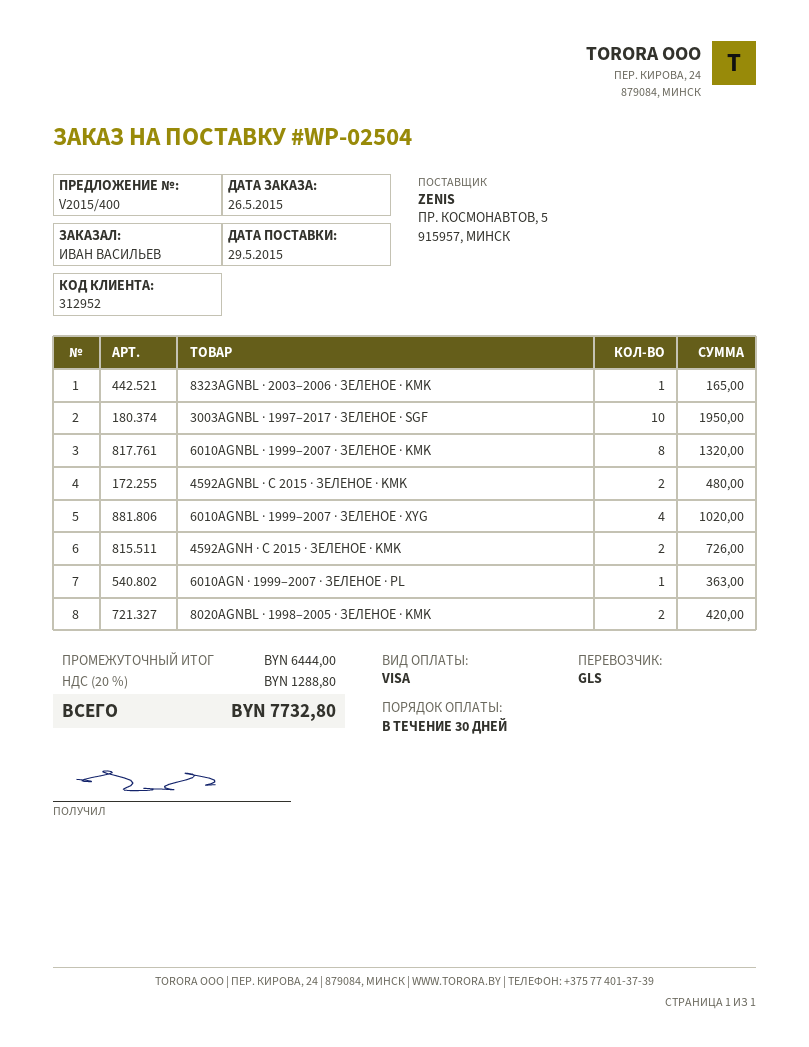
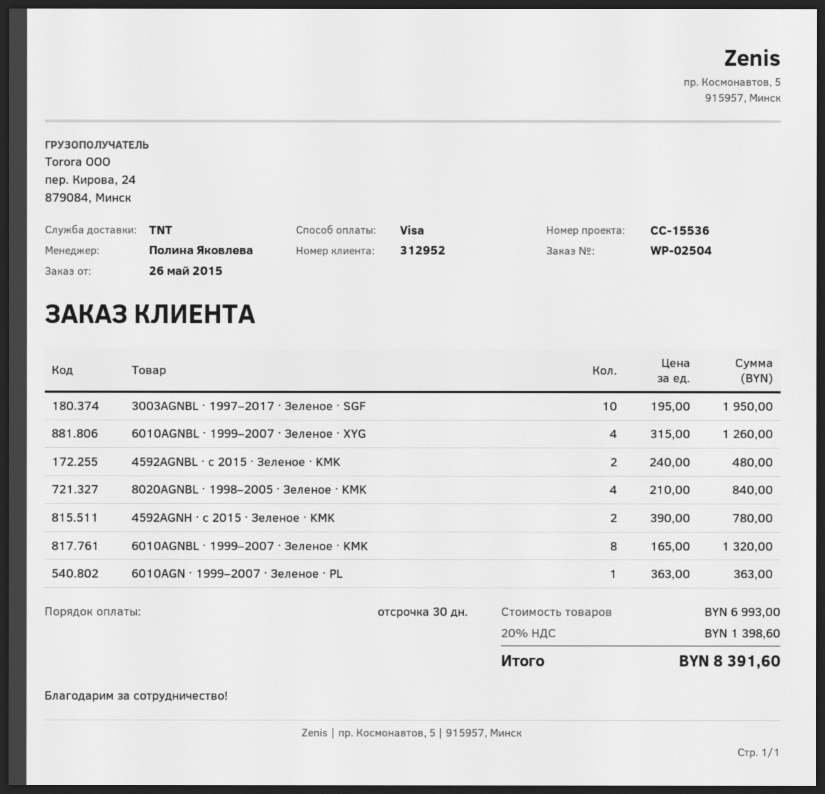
shipping method: GLS -> TNT
8323AGNBL · 2003–2006 · ЗЕЛЕНОЕ · KMK: 1 for 165.00 -> none
6010AGNBL · 1999–2007 · ЗЕЛЕНОЕ · XYG: 4 for 1020.00 -> 4 for 1260.00
4592AGNH · С 2015 · ЗЕЛЕНОЕ · KMK: 2 for 726.00 -> 2 for 780.00
8020AGNBL · 1998–2005 · ЗЕЛЕНОЕ · KMK: 2 for 420.00 -> 4 for 840.00
subtotal: 6444.00 -> 6993.00
tax: 20% = 1288.80 -> 20% = 1398.60
total: 7732.80 -> 8391.60

